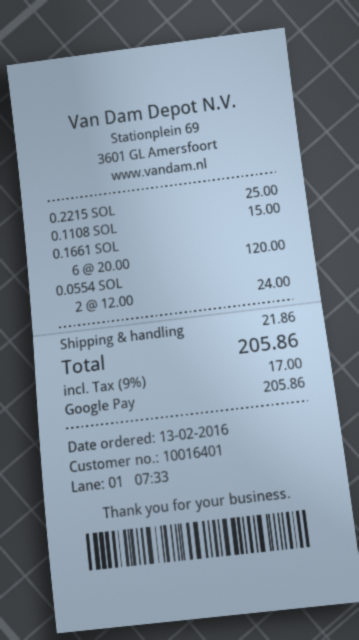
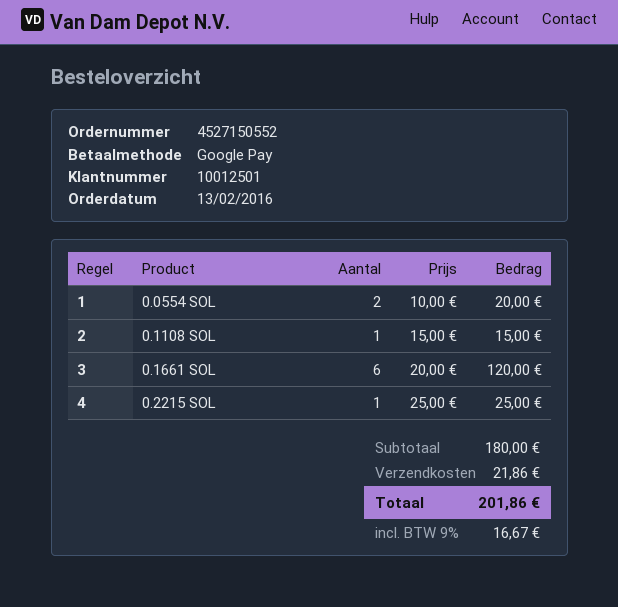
customer number: 10016401 -> 10012501
0.0554 SOL: 2 x 12.00 = 24.00 -> 2 x 10.00 = 20.00
tax: 9% = 17.00 -> 9% = 16.67
total: 205.86 -> 201.86

